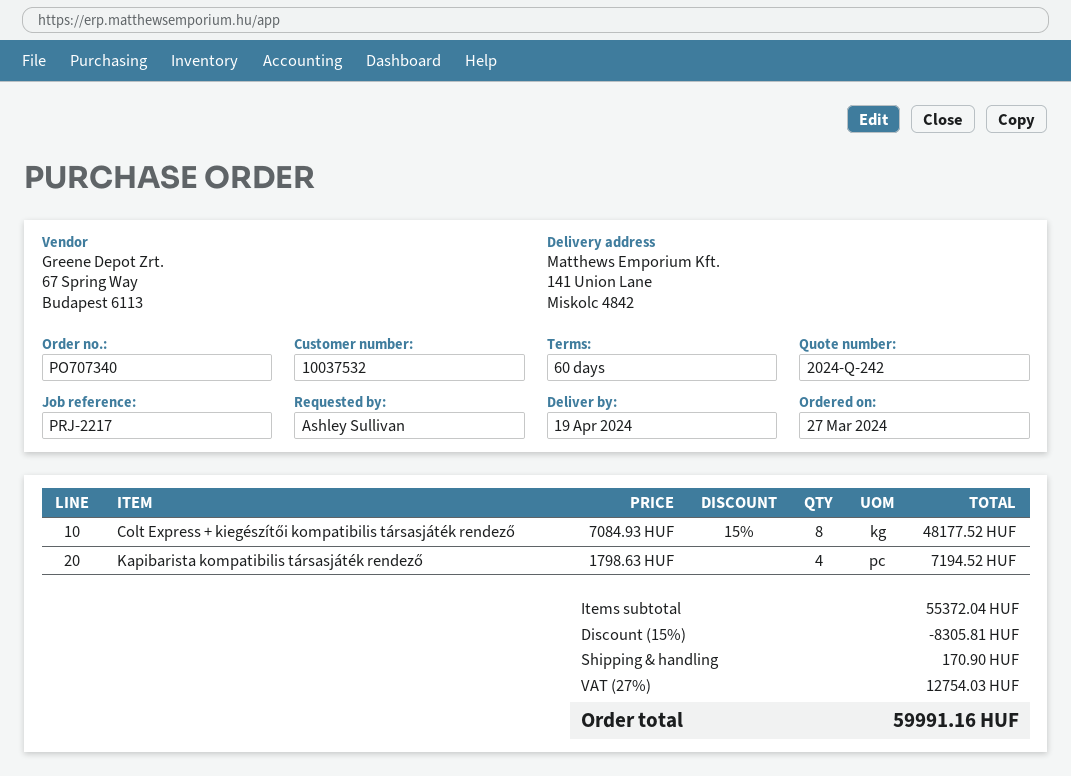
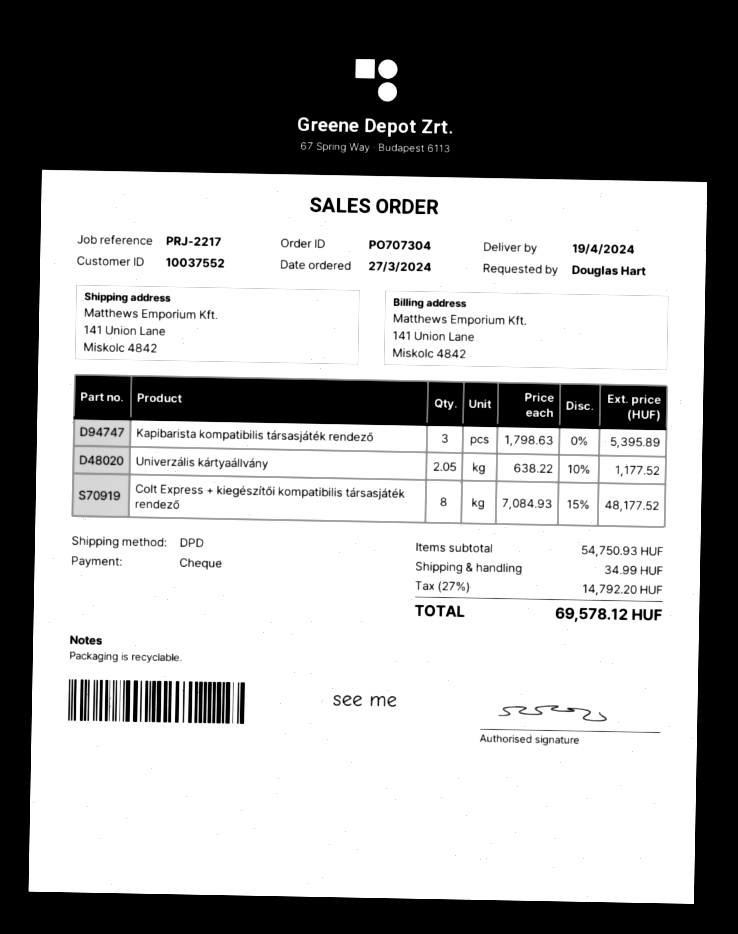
order number: PO707340 -> PO707304
customer number: 10037532 -> 10037552
ordered by: Ashley Sullivan -> Douglas Hart
Kapibarista kompatibilis társasjáték rendező: 4 x 1798.63 = 7194.52 -> 3 x 1798.63 = 5395.89
Univerzális kártyaállvány: none -> 2.05 x 638.22 - 10% = 1177.52
subtotal: 55372.04 -> 54750.93
discount: 15% = 8305.81 -> none
shipping: 170.90 -> 34.99
tax: 27% = 12754.03 -> 27% = 14792.20
total: 59991.16 -> 69578.12

